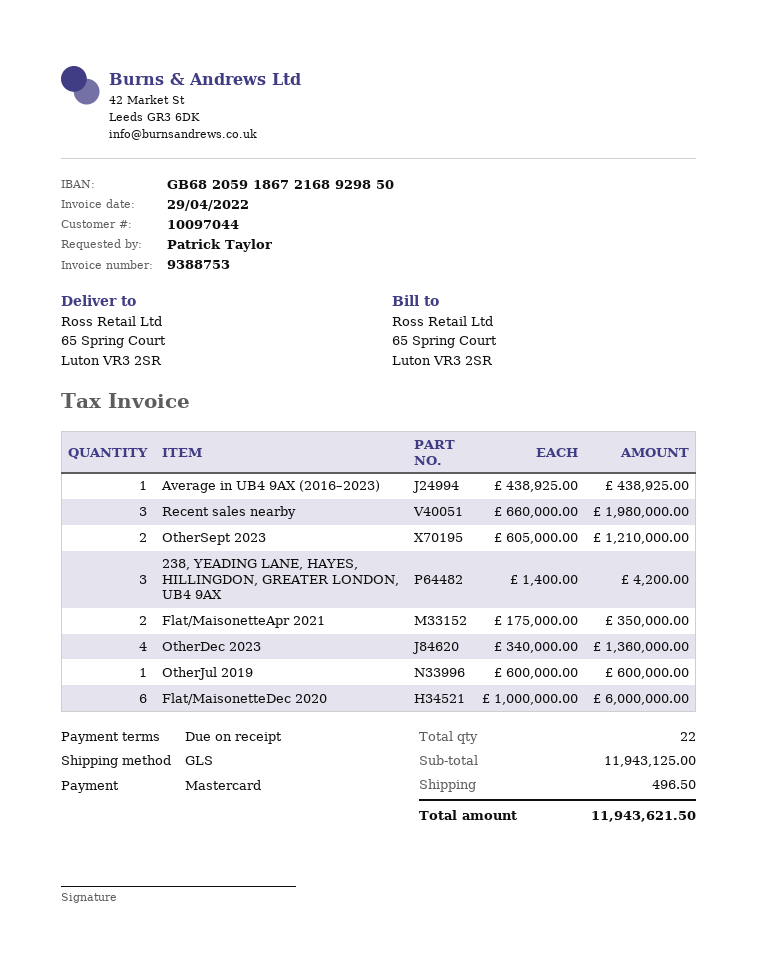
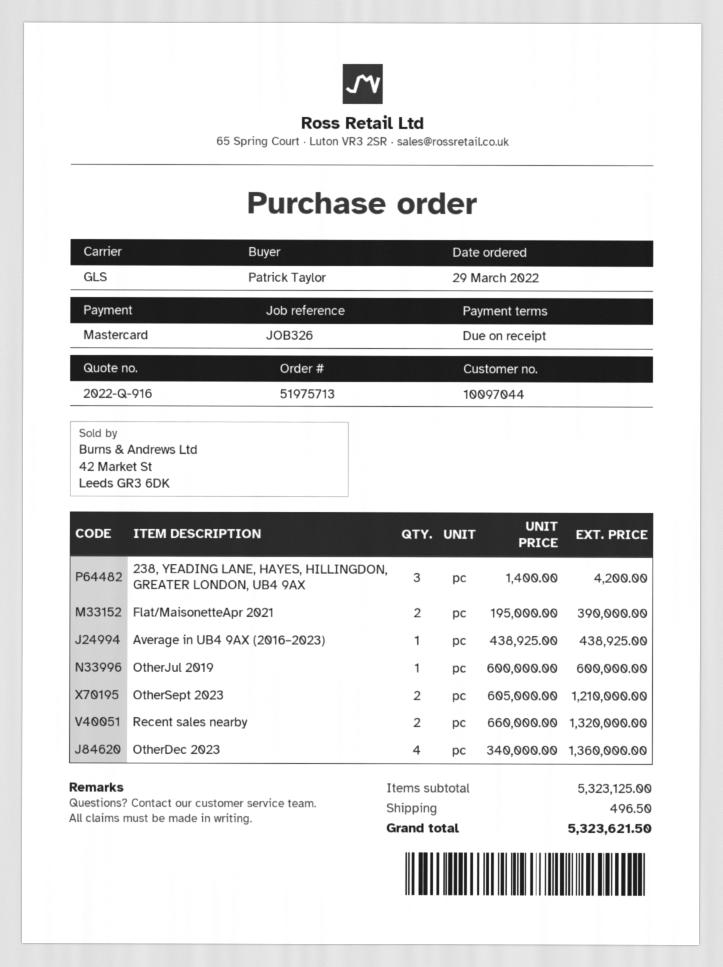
Recent sales nearby: 3 x 660000.00 = 1980000.00 -> 2 x 660000.00 = 1320000.00
Flat/MaisonetteApr 2021: 2 x 175000.00 = 350000.00 -> 2 x 195000.00 = 390000.00
Flat/MaisonetteDec 2020: 6 x 1000000.00 = 6000000.00 -> none
subtotal: 11943125.00 -> 5323125.00
total: 11943621.50 -> 5323621.50

